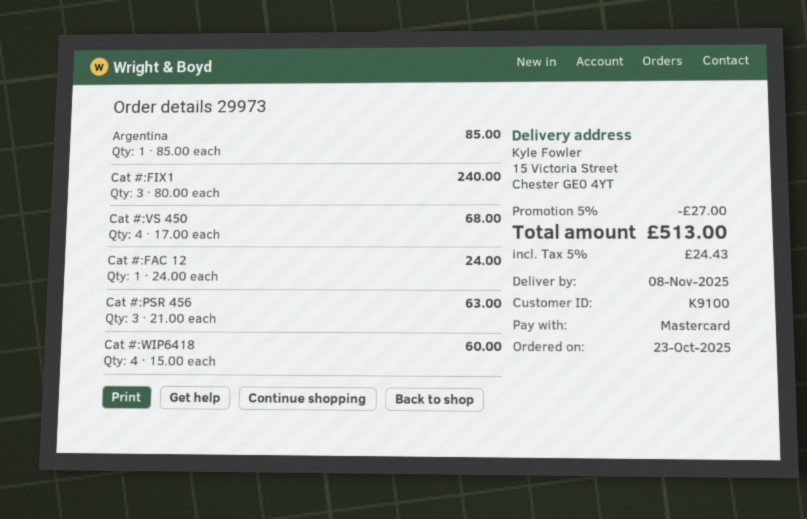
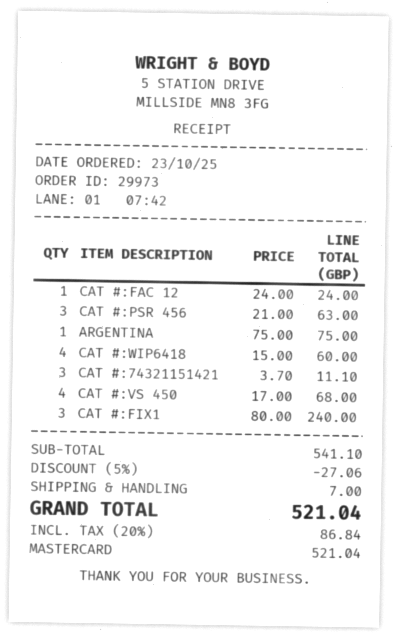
Argentina: 1 x 85.00 = 85.00 -> 1 x 75.00 = 75.00
CAT #:74321151421: none -> 3 x 3.70 = 11.10
discount: 5% = 27.00 -> 5% = 27.06
shipping: none -> 7.00
tax: 5% = 24.43 -> 20% = 86.84
total: 513.00 -> 521.04

